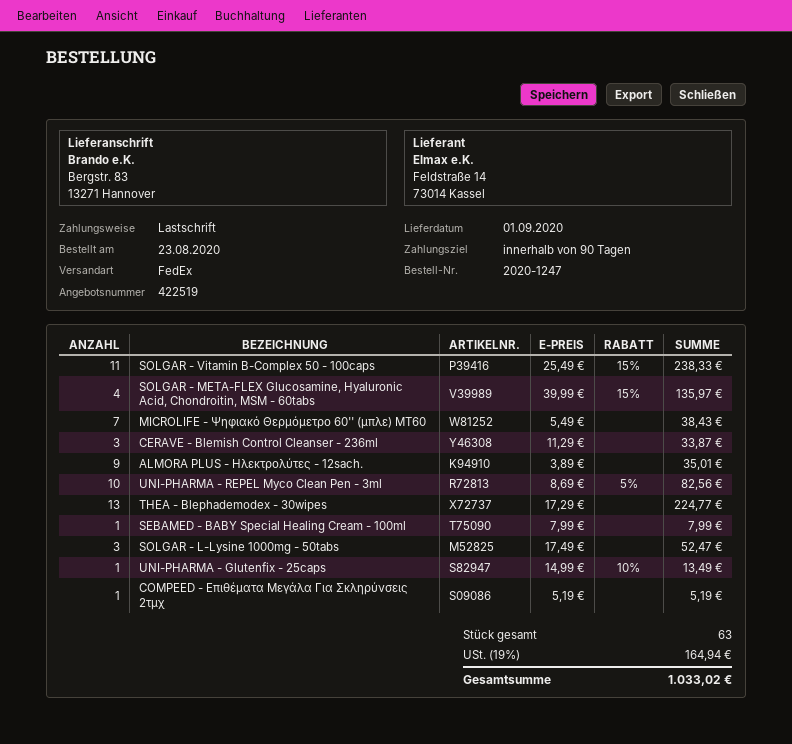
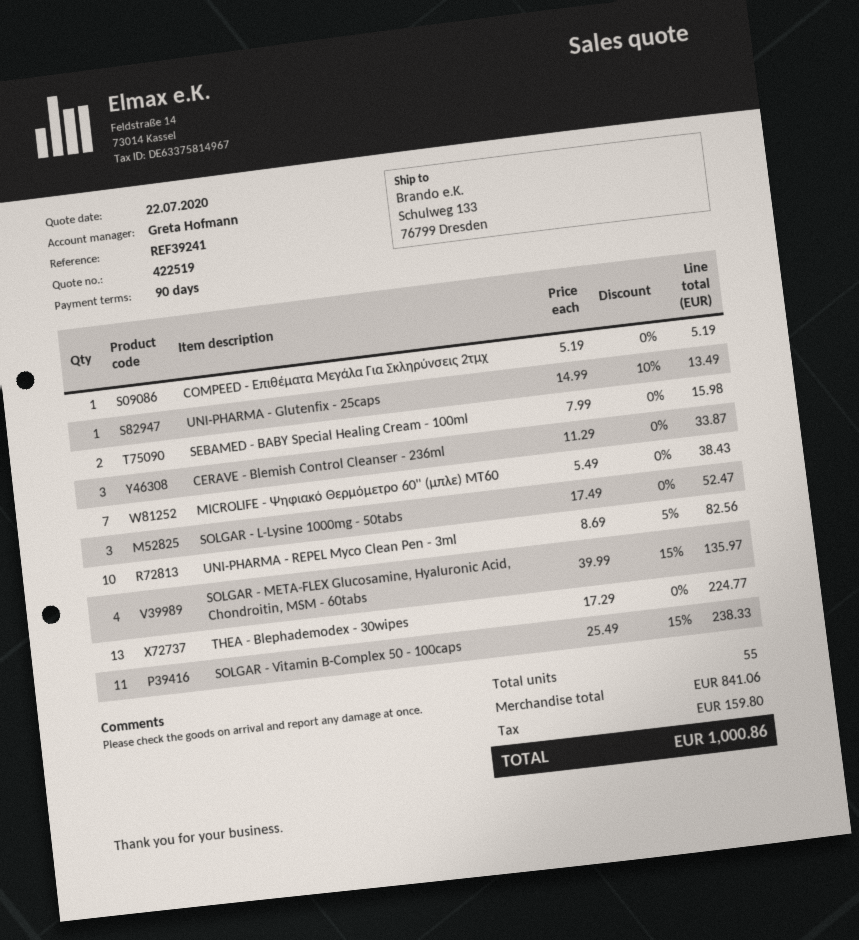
ship to: Bergstr. 83, 13271 Hannover -> Schulweg 133, 76799 Dresden
ALMORA PLUS - Ηλεκτρολύτες - 12sach.: 9 x 3.89 = 35.01 -> none
SEBAMED - BABY Special Healing Cream - 100ml: 1 x 7.99 = 7.99 -> 2 x 7.99 = 15.98
total quantity: 63 -> 55
tax: 164.94 -> 159.80
total: 1033.02 -> 1000.86

